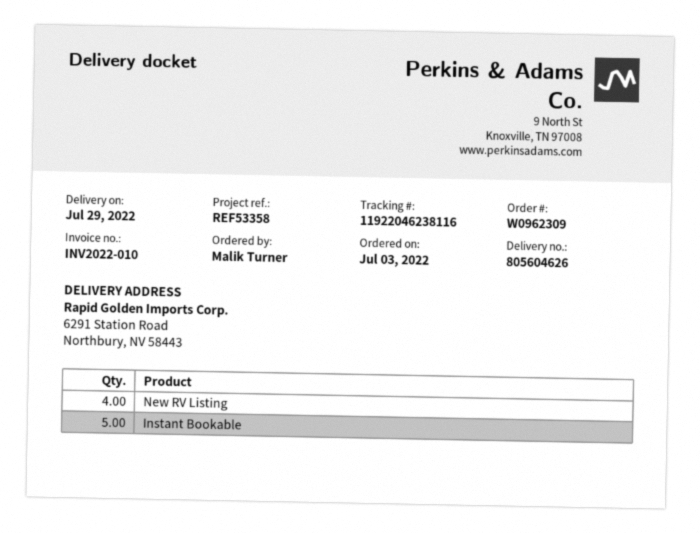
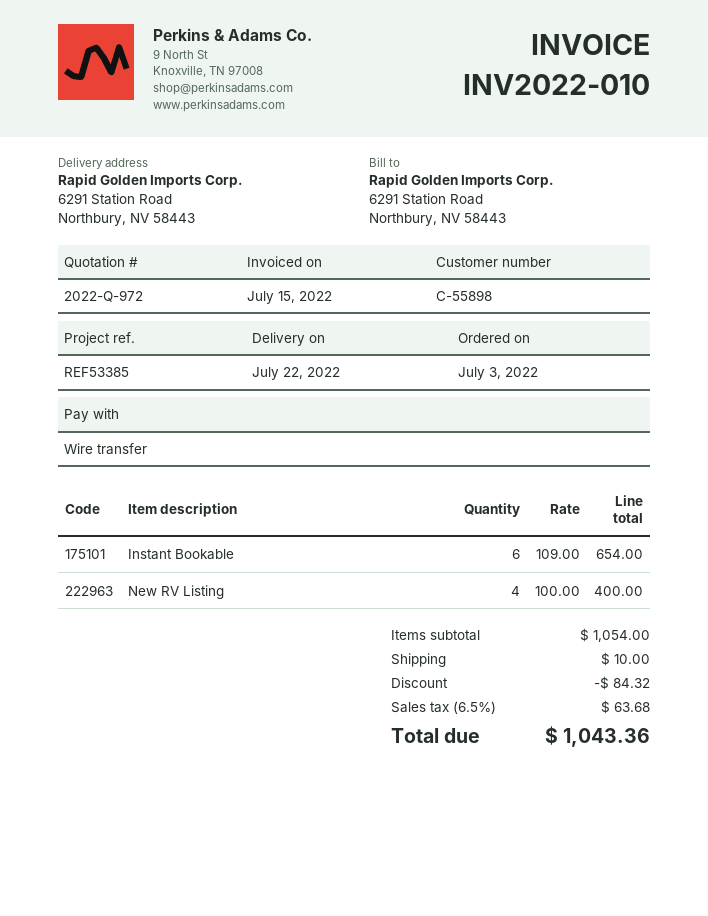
delivery date: 2022-07-29 -> 2022-07-22
reference: REF53358 -> REF53385
Instant Bookable: 5 -> 6

